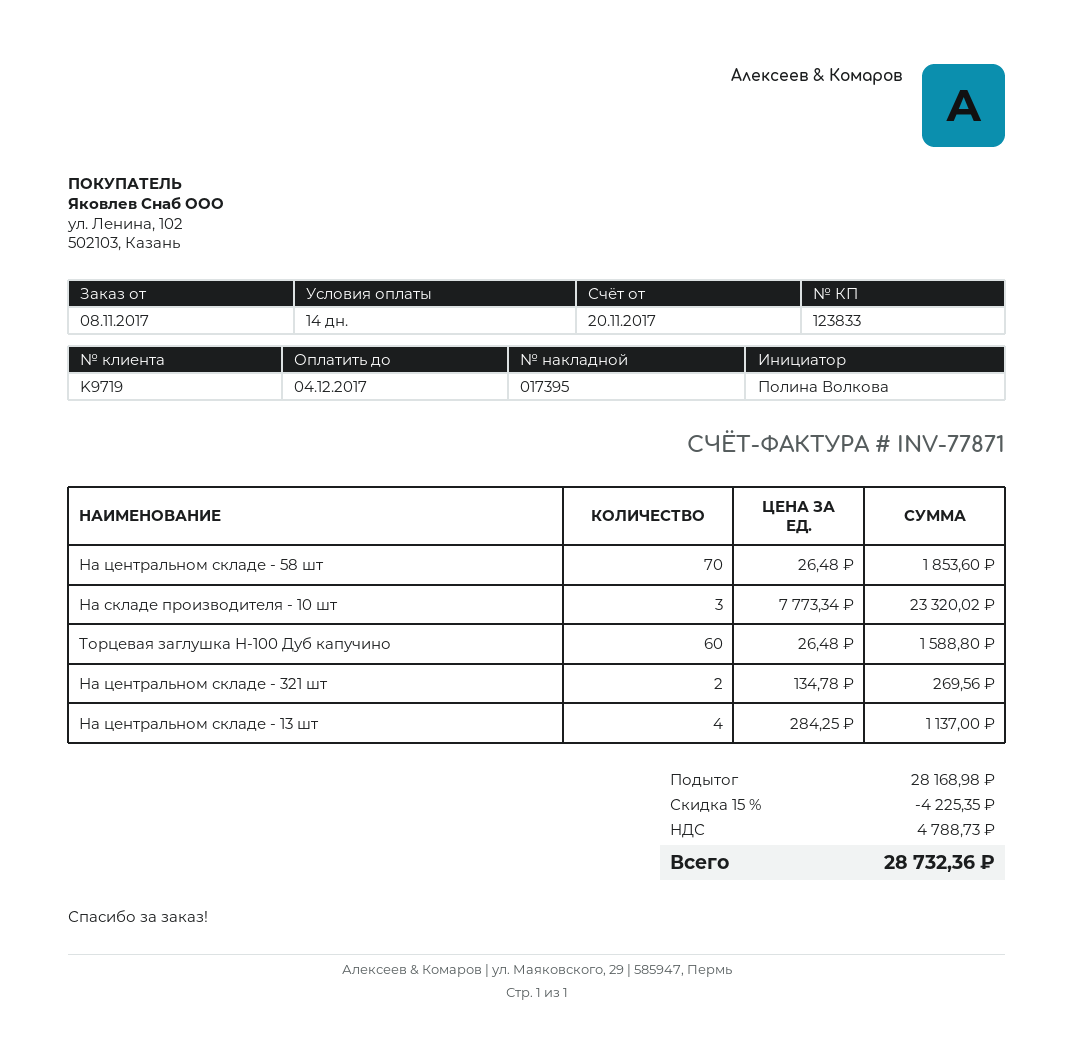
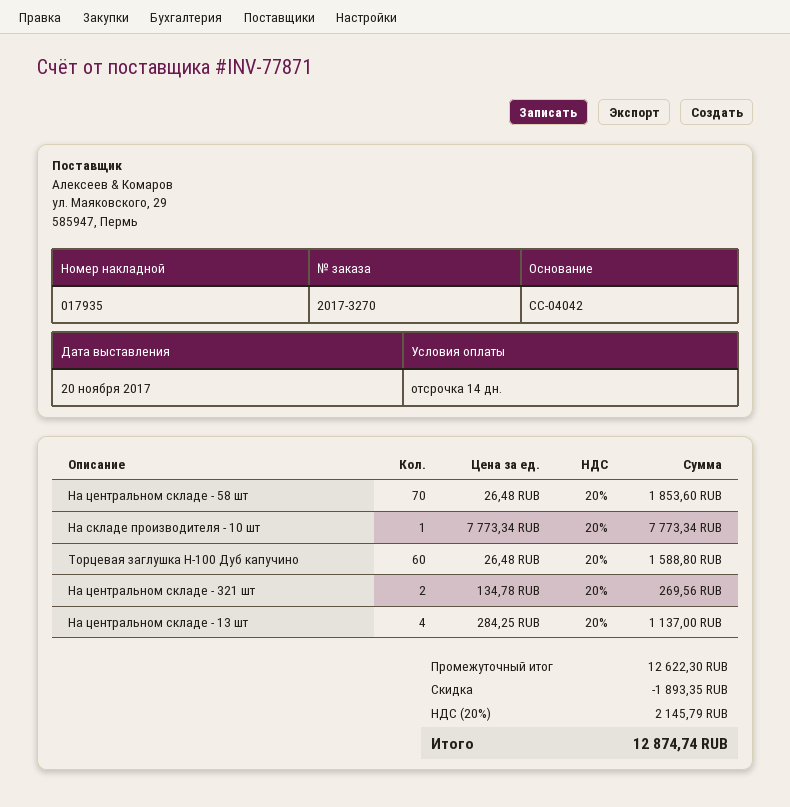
delivery note number: 017395 -> 017935
На складе производителя - 10 шт: 3 x 7773.34 = 23320.02 -> 1 x 7773.34 = 7773.34
subtotal: 28168.98 -> 12622.30
discount: 4225.35 -> 1893.35
tax: 4788.73 -> 2145.79
total: 28732.36 -> 12874.74

